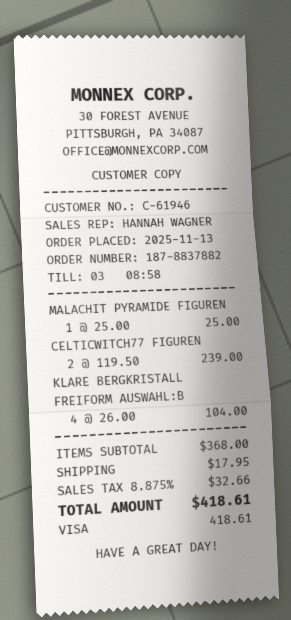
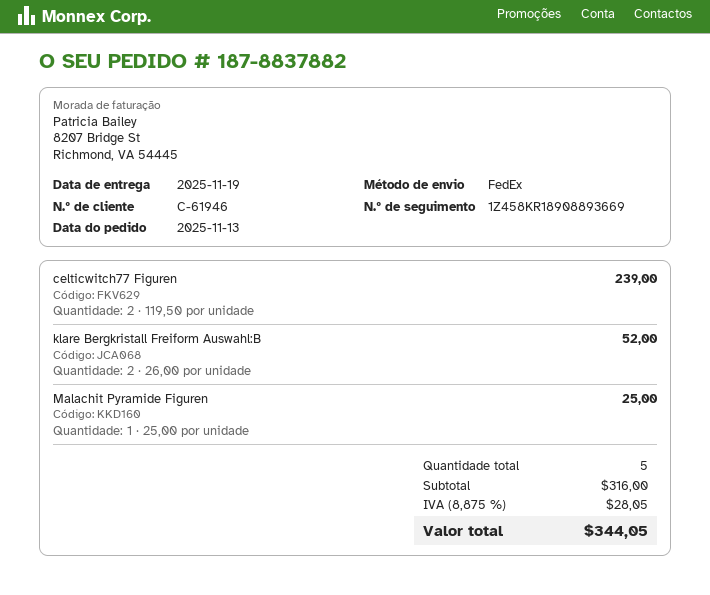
KLARE BERGKRISTALL FREIFORM AUSWAHL:B: 4 x 26.00 = 104.00 -> 2 x 26.00 = 52.00
subtotal: 368.00 -> 316.00
shipping: 17.95 -> none
tax: 8.875% = 32.66 -> 8.875% = 28.05
total: 418.61 -> 344.05

